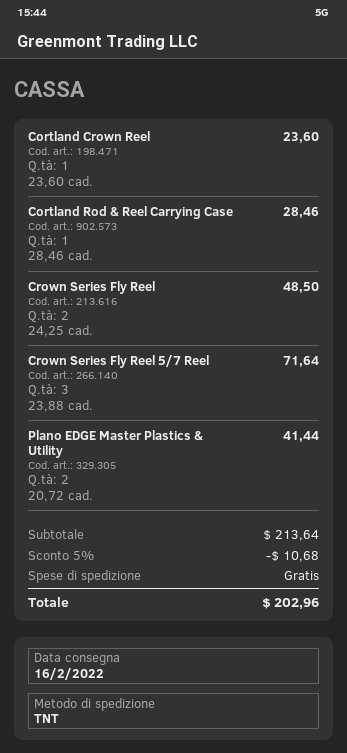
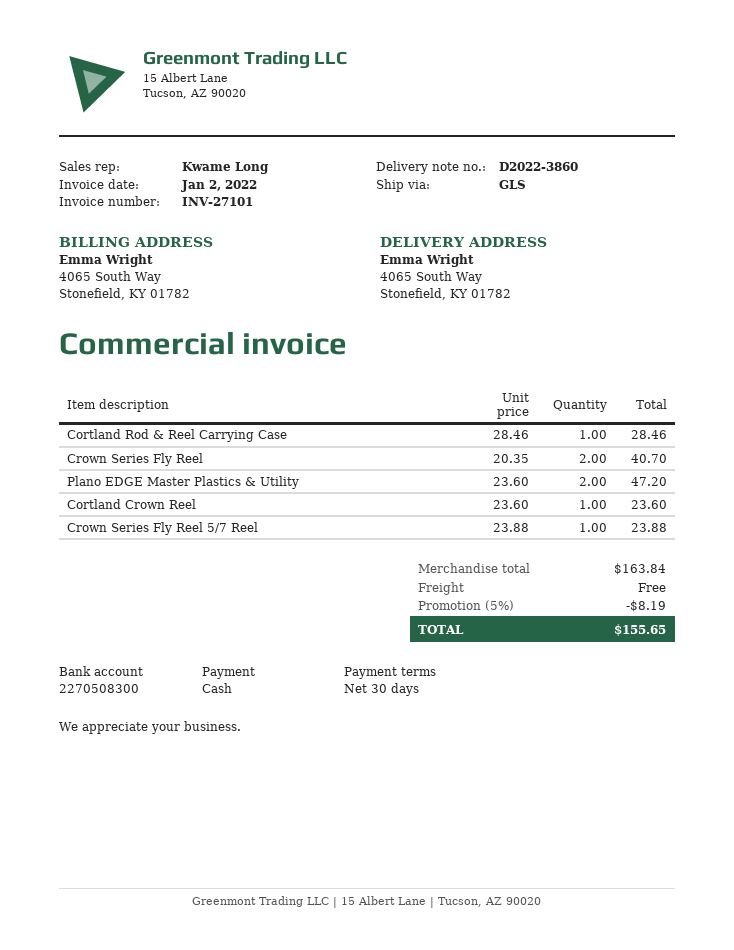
shipping method: TNT -> GLS
Crown Series Fly Reel: 2 x 24.25 = 48.50 -> 2 x 20.35 = 40.70
Crown Series Fly Reel 5/7 Reel: 3 x 23.88 = 71.64 -> 1 x 23.88 = 23.88
Plano EDGE Master Plastics & Utility: 2 x 20.72 = 41.44 -> 2 x 23.60 = 47.20
subtotal: 213.64 -> 163.84
discount: 5% = 10.68 -> 5% = 8.19
total: 202.96 -> 155.65

